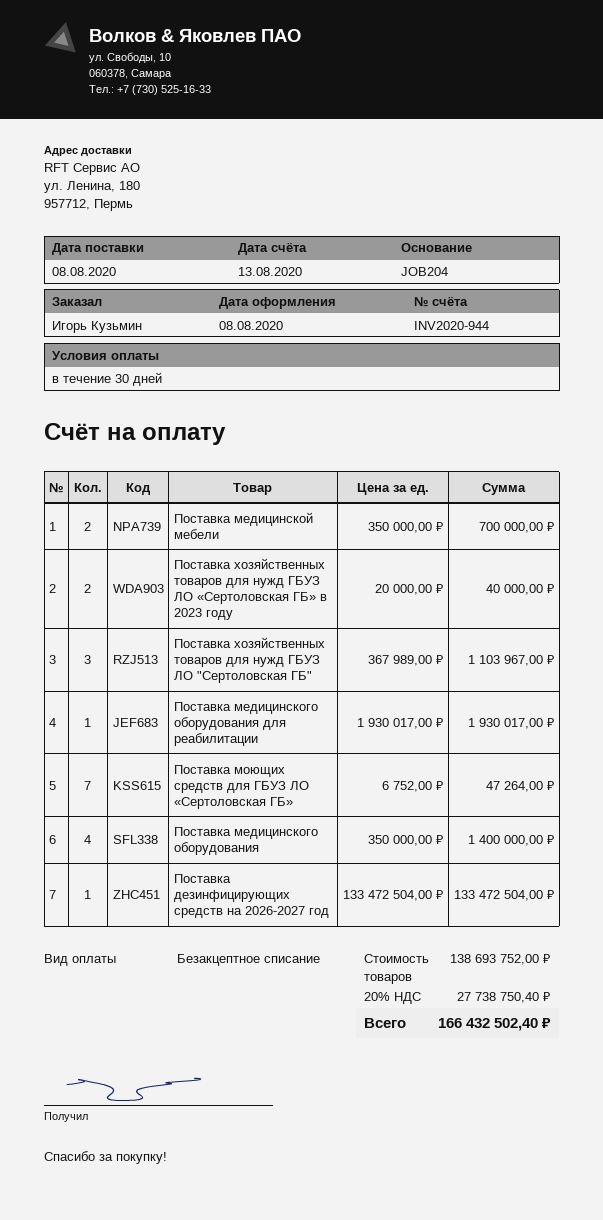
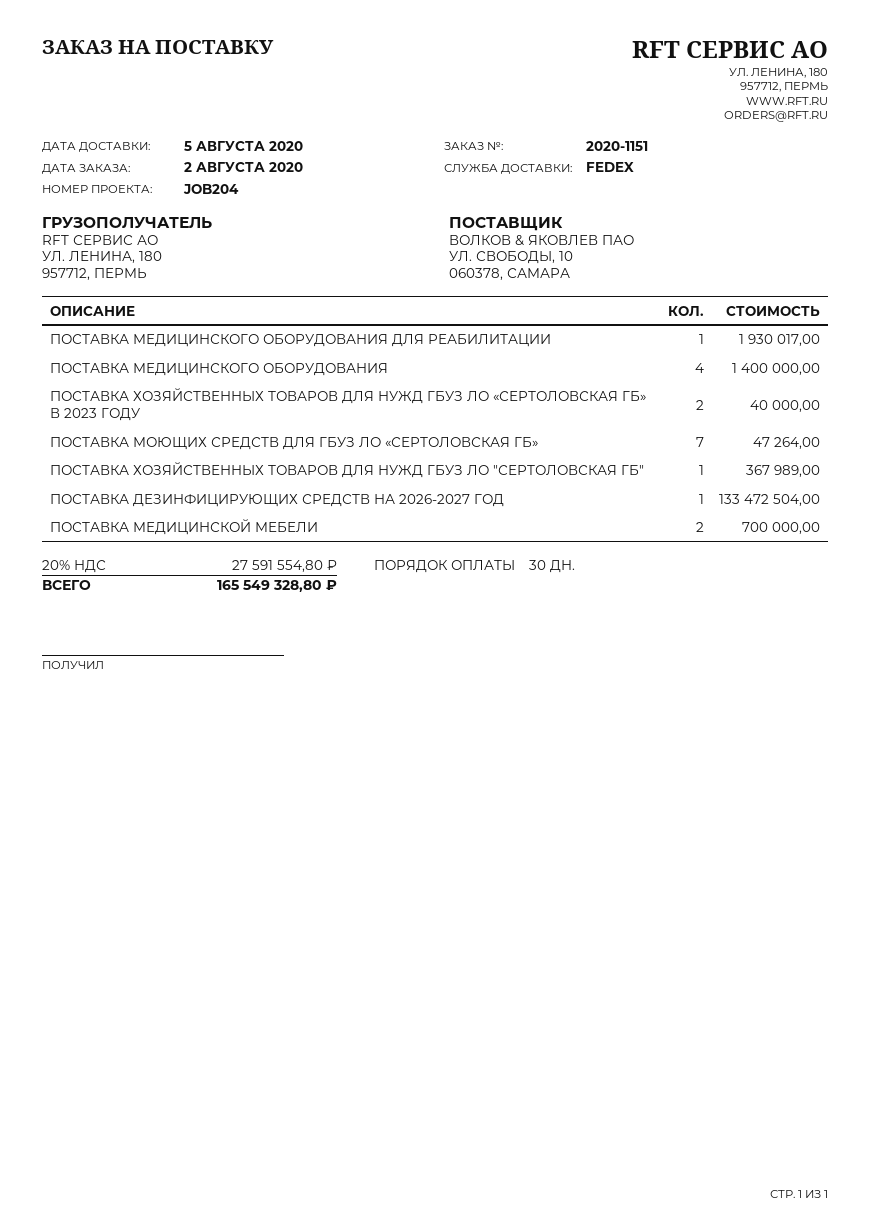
order date: 2020-08-08 -> 2020-08-02
delivery date: 2020-08-08 -> 2020-08-05
Поставка хозяйственных товаров для нужд ГБУЗ ЛО "Сертоловская ГБ": 3 for 1103967.00 -> 1 for 367989.00
tax: 20% = 27738750.40 -> 20% = 27591554.80
total: 166432502.40 -> 165549328.80

